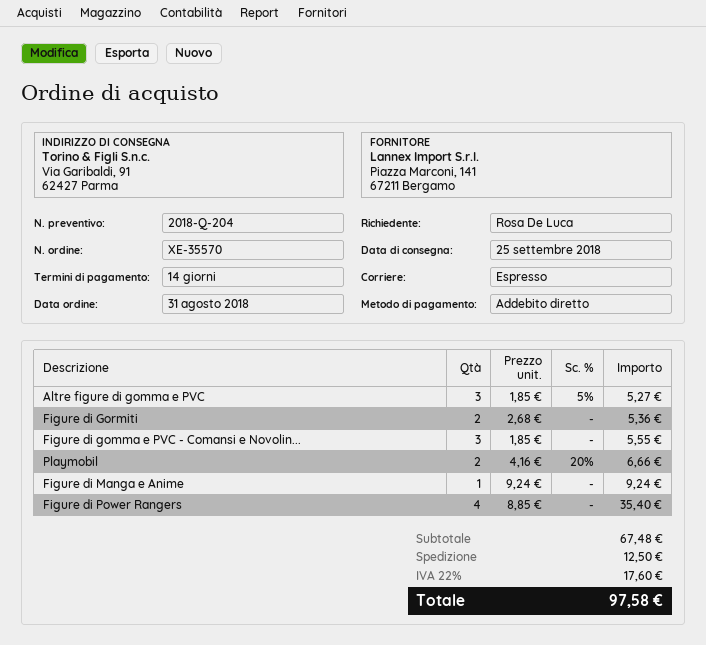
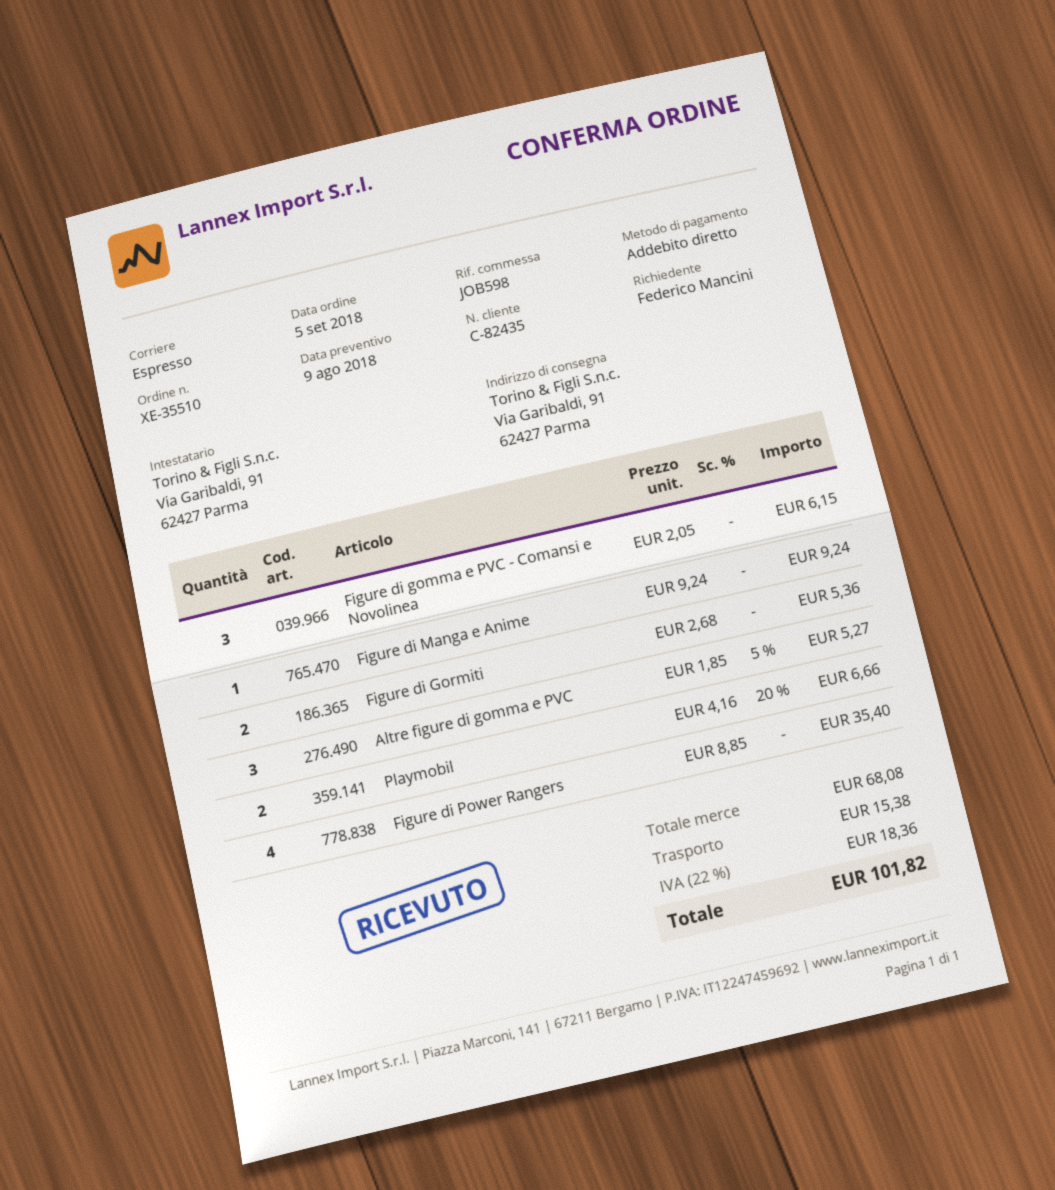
order number: XE-35570 -> XE-35510
order date: 2018-08-31 -> 2018-09-05
ordered by: Rosa De Luca -> Federico Mancini
Figure di gomma e PVC - Comansi e Novolin...: 3 x 1.85 = 5.55 -> 3 x 2.05 = 6.15
subtotal: 67.48 -> 68.08
shipping: 12.50 -> 15.38
tax: 22% = 17.60 -> 22% = 18.36
total: 97.58 -> 101.82

